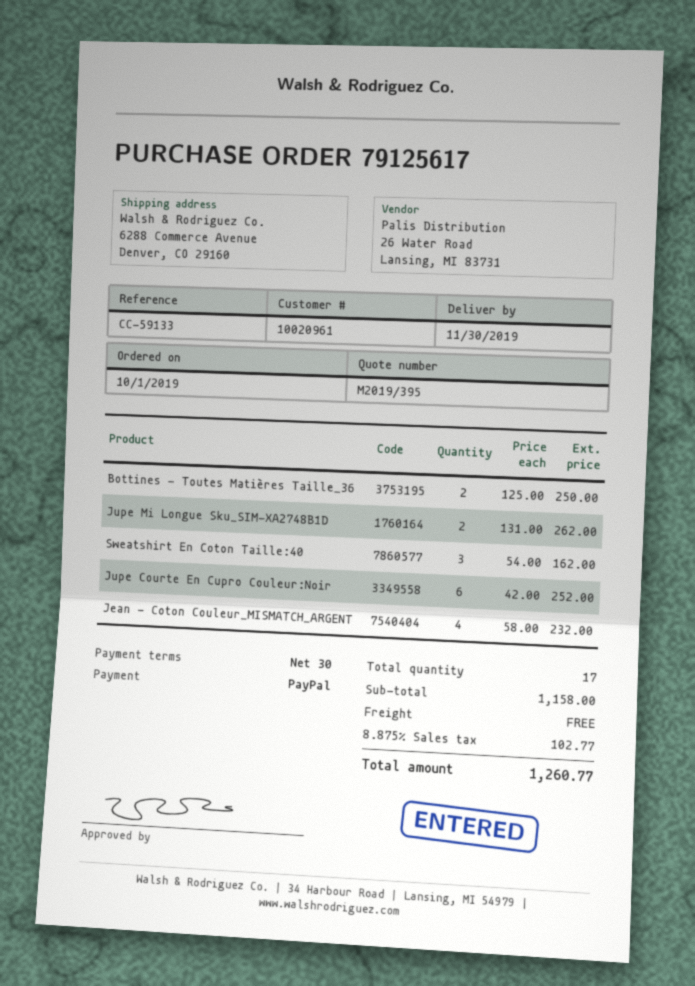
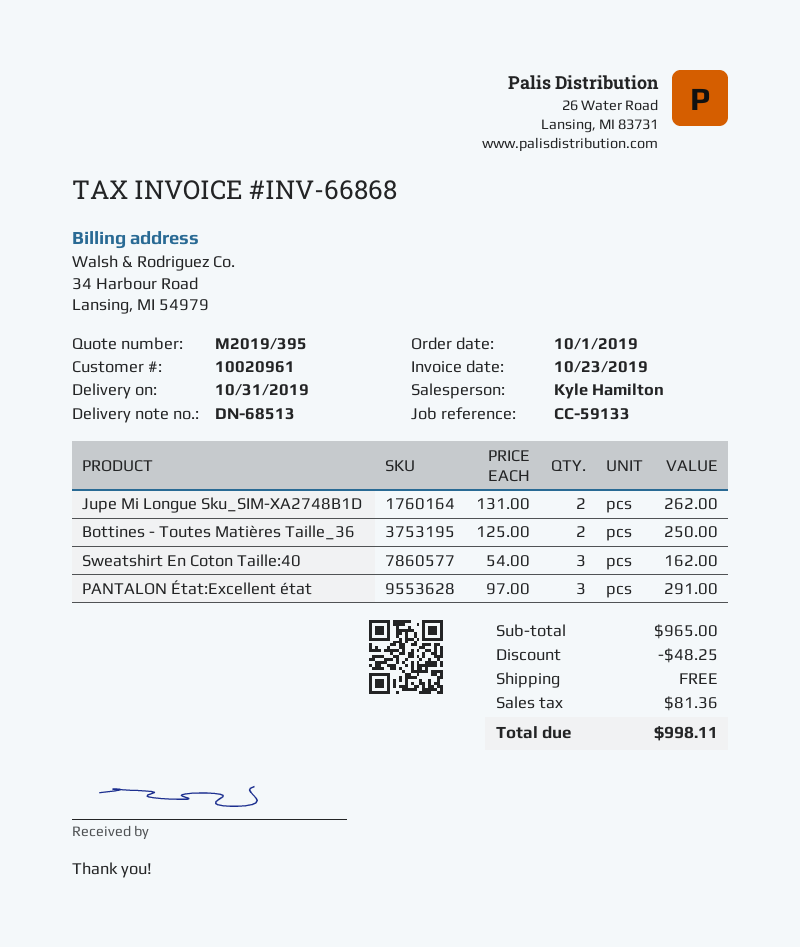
delivery date: 2019-11-30 -> 2019-10-31
Jupe Courte En Cupro Couleur:Noir: 6 x 42.00 = 252.00 -> none
Jean - Coton Couleur_MISMATCH_ARGENT: 4 x 58.00 = 232.00 -> none
PANTALON État:Excellent état: none -> 3 x 97.00 = 291.00
subtotal: 1158.00 -> 965.00
discount: none -> 48.25
tax: 102.77 -> 81.36
total: 1260.77 -> 998.11

